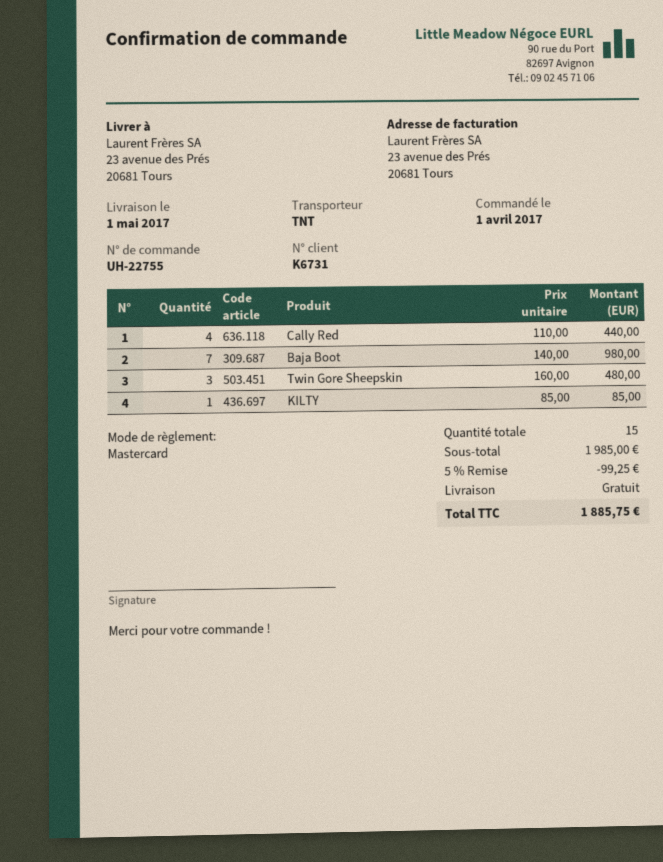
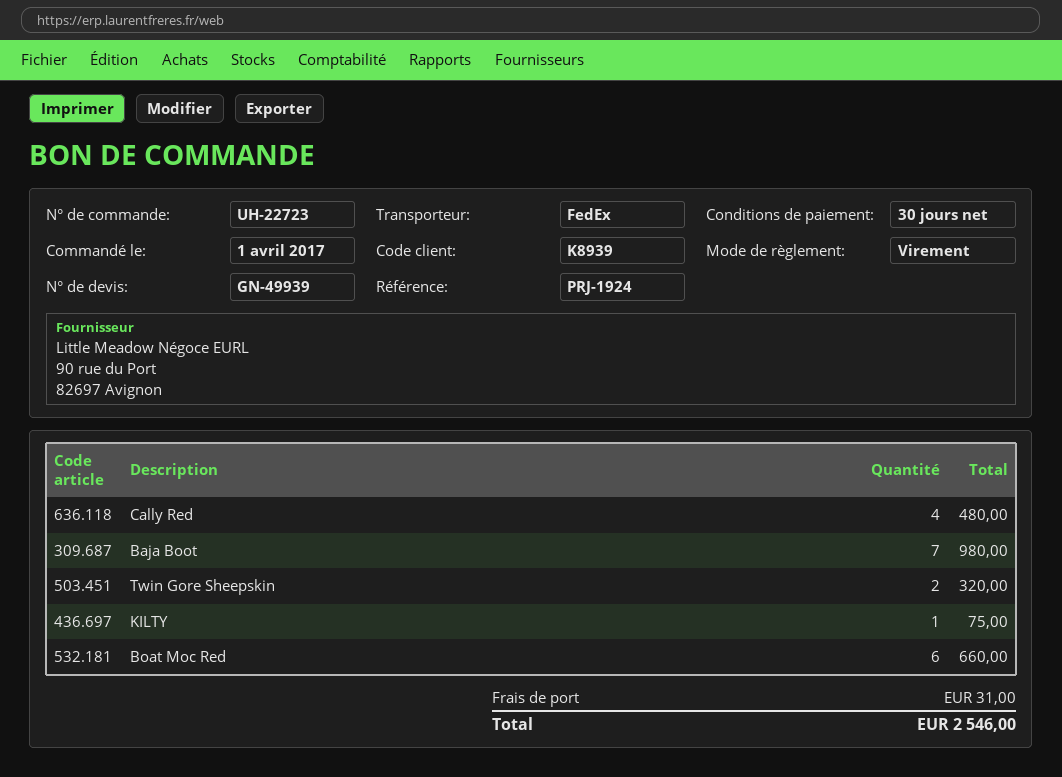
order number: UH-22755 -> UH-22723
customer number: K6731 -> K8939
payment method: Mastercard -> bank transfer
shipping method: TNT -> FedEx
Cally Red: 4 for 440.00 -> 4 for 480.00
Twin Gore Sheepskin: 3 for 480.00 -> 2 for 320.00
KILTY: 1 for 85.00 -> 1 for 75.00
Boat Moc Red: none -> 6 for 660.00
discount: 5% = 99.25 -> none
shipping: 0.00 -> 31.00
total: 1885.75 -> 2546.00

